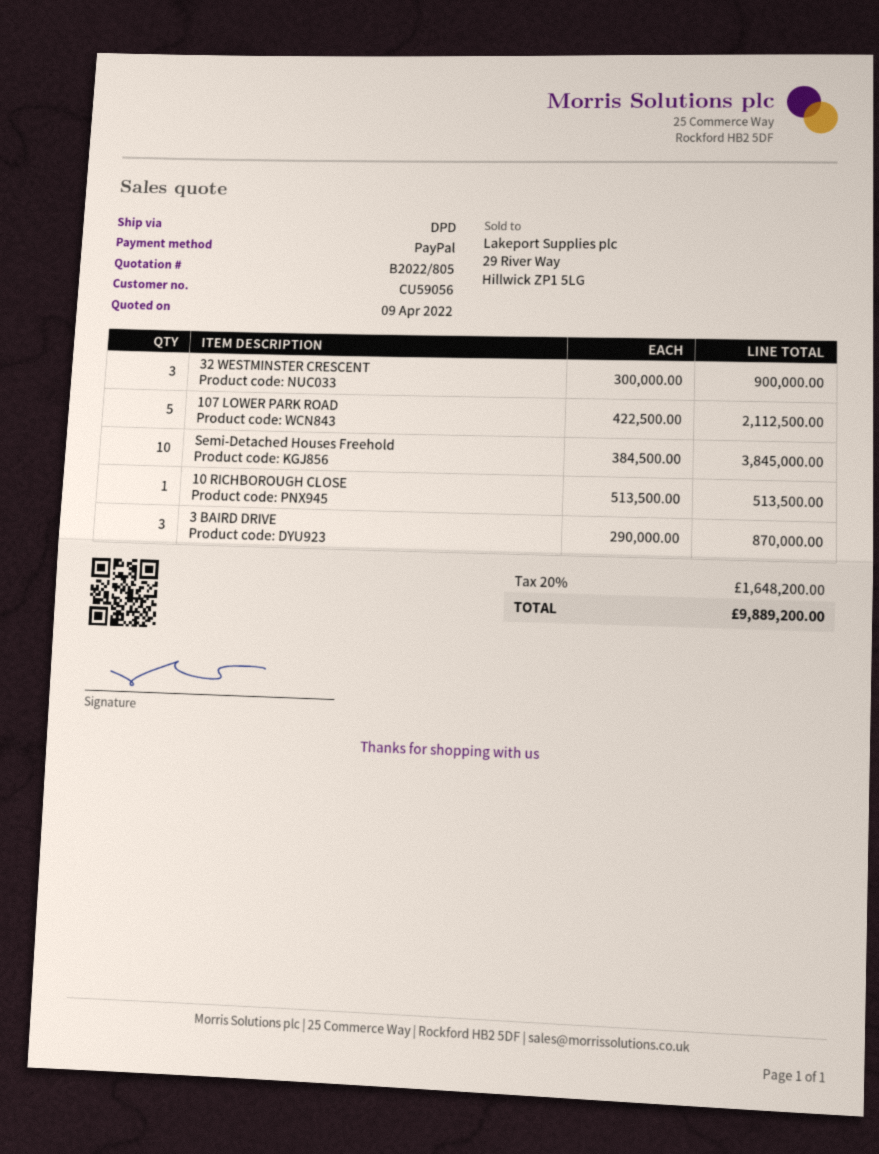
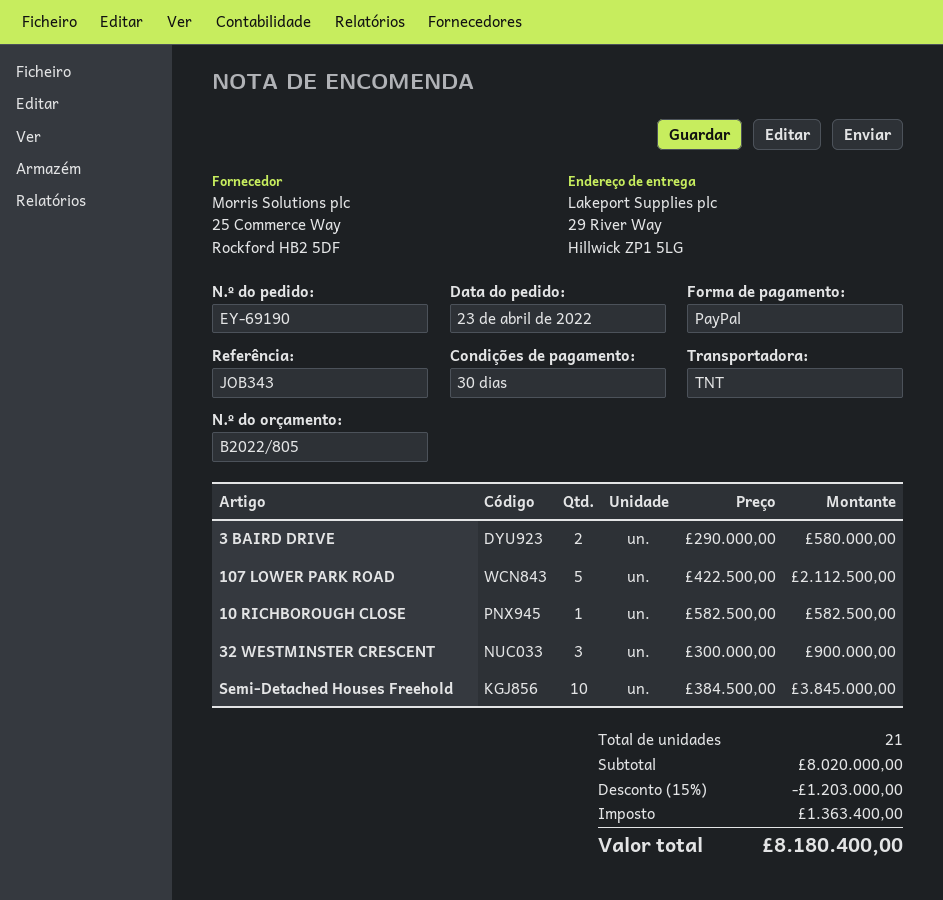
shipping method: DPD -> TNT
10 RICHBOROUGH CLOSE: 1 x 513500.00 = 513500.00 -> 1 x 582500.00 = 582500.00
3 BAIRD DRIVE: 3 x 290000.00 = 870000.00 -> 2 x 290000.00 = 580000.00
discount: none -> 15% = 1203000.00
tax: 1648200.00 -> 1363400.00
total: 9889200.00 -> 8180400.00

